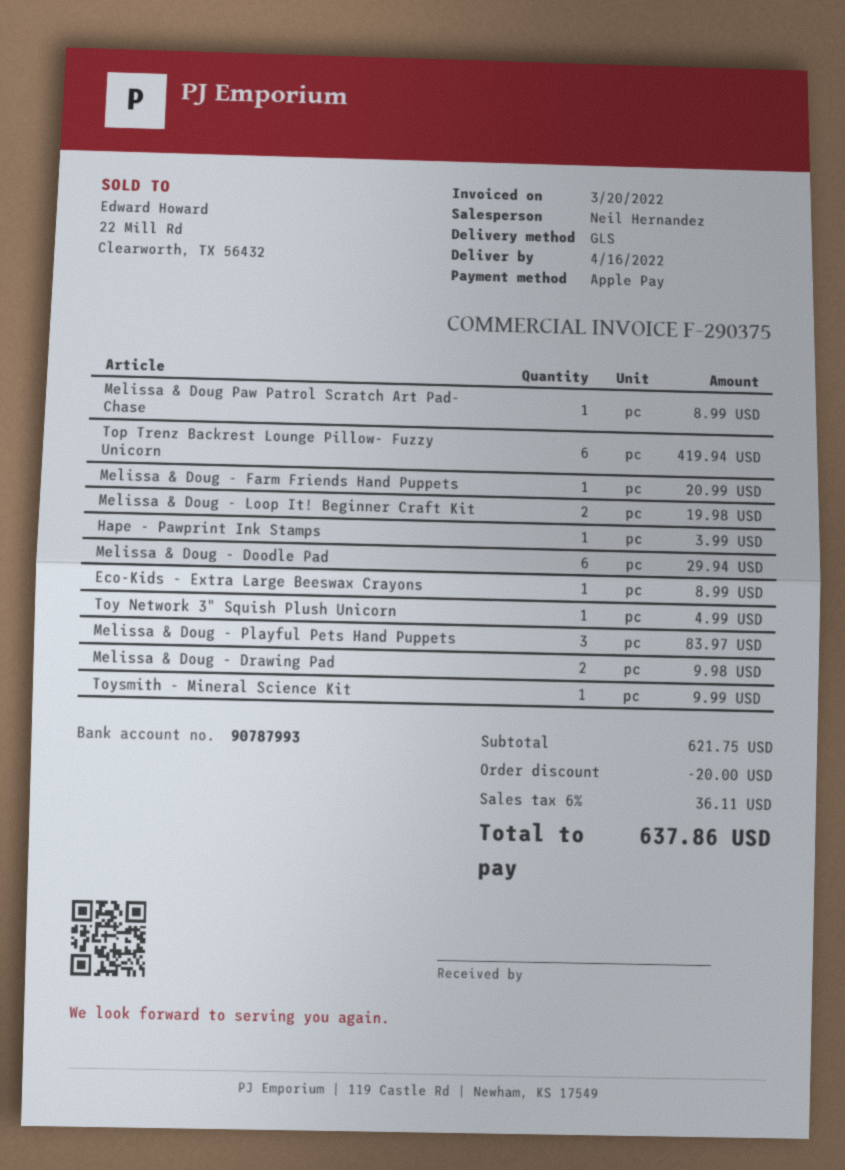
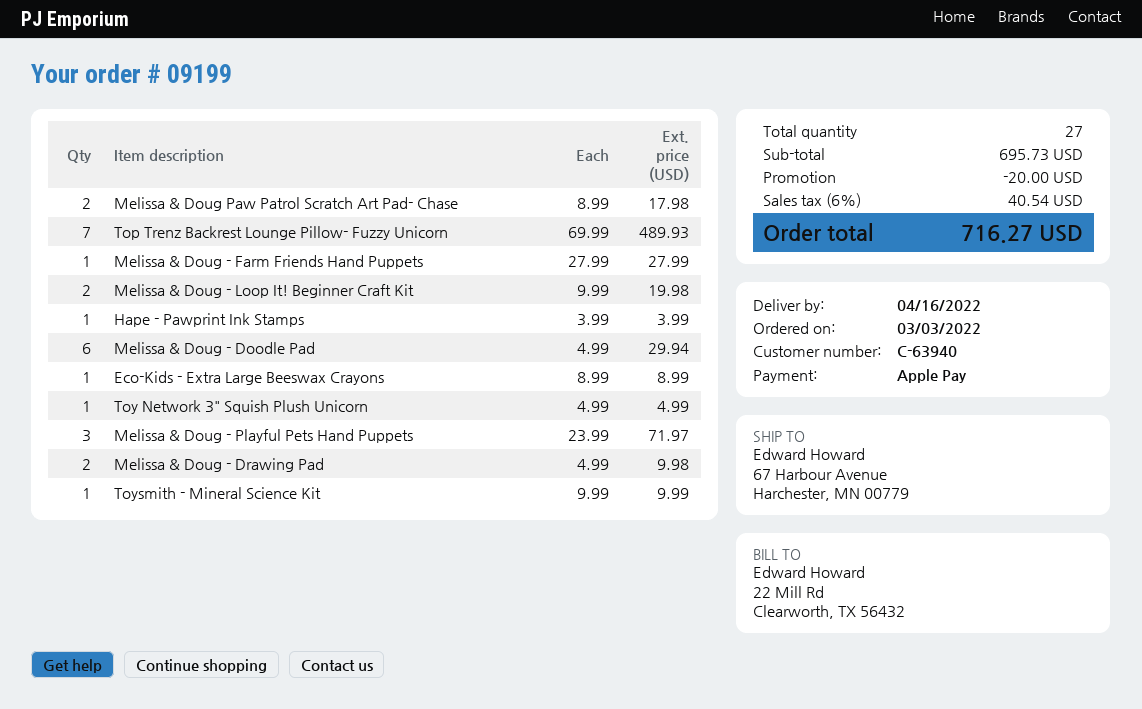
Melissa & Doug Paw Patrol Scratch Art Pad- Chase: 1 for 8.99 -> 2 for 17.98
Top Trenz Backrest Lounge Pillow- Fuzzy Unicorn: 6 for 419.94 -> 7 for 489.93
Melissa & Doug - Farm Friends Hand Puppets: 1 for 20.99 -> 1 for 27.99
Melissa & Doug - Playful Pets Hand Puppets: 3 for 83.97 -> 3 for 71.97
subtotal: 621.75 -> 695.73
tax: 6% = 36.11 -> 6% = 40.54
total: 637.86 -> 716.27

